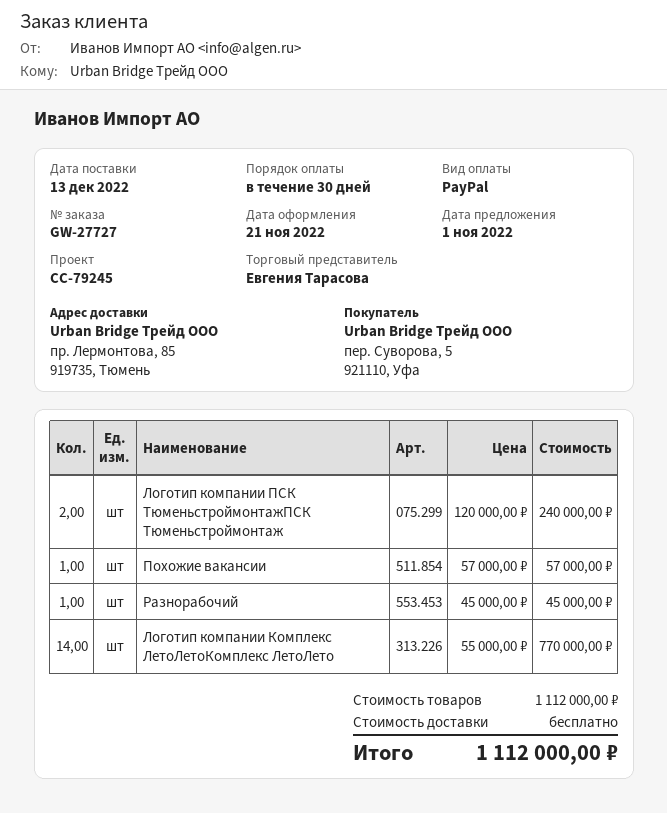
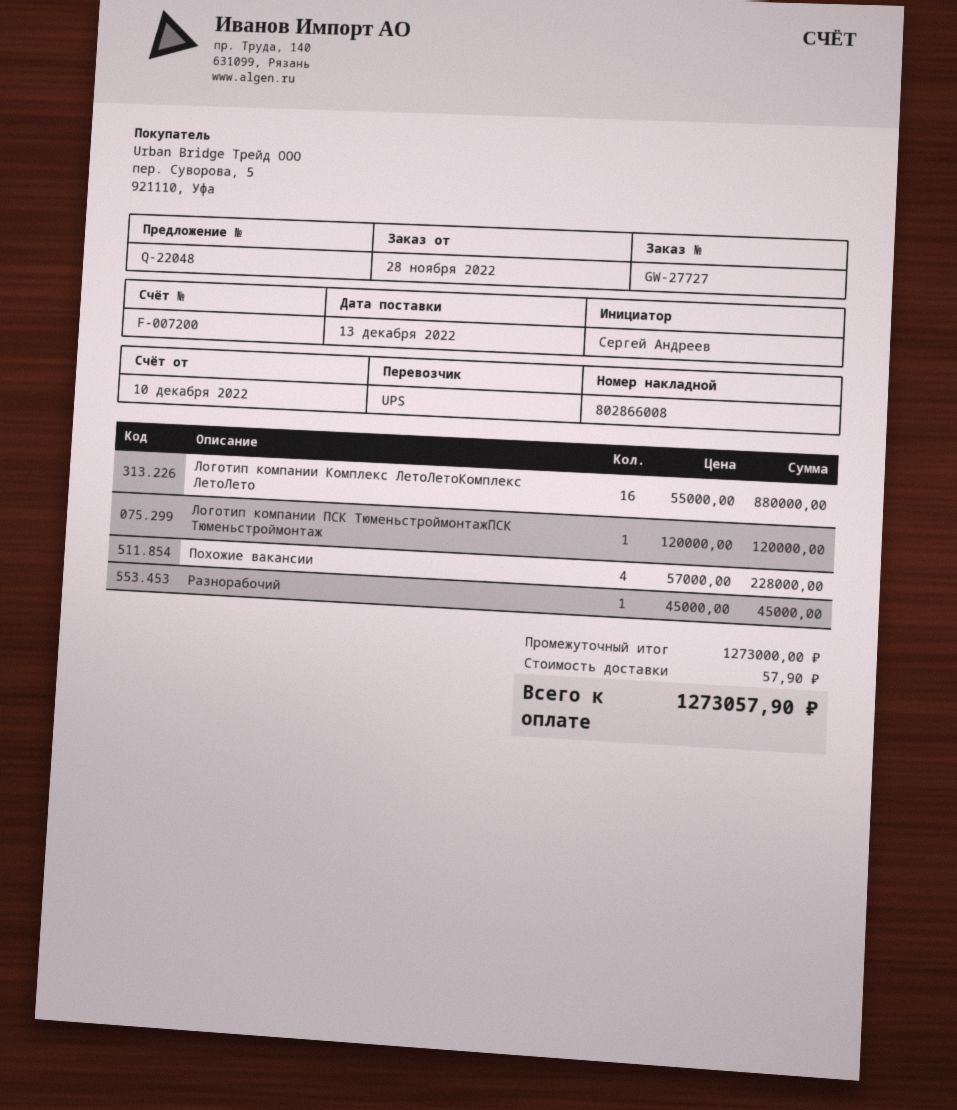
order date: 2022-11-21 -> 2022-11-28
Логотип компании ПСК ТюменьстроймонтажПСК Тюменьстроймонтаж: 2 x 120000.00 = 240000.00 -> 1 x 120000.00 = 120000.00
Похожие вакансии: 1 x 57000.00 = 57000.00 -> 4 x 57000.00 = 228000.00
Логотип компании Комплекс ЛетоЛетоКомплекс ЛетоЛето: 14 x 55000.00 = 770000.00 -> 16 x 55000.00 = 880000.00
subtotal: 1112000.00 -> 1273000.00
shipping: 0.00 -> 57.90
total: 1112000.00 -> 1273057.90

